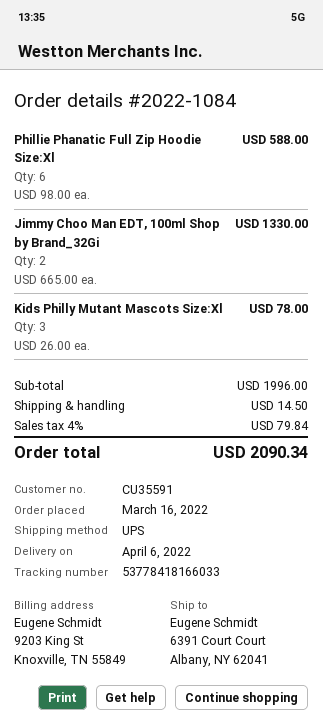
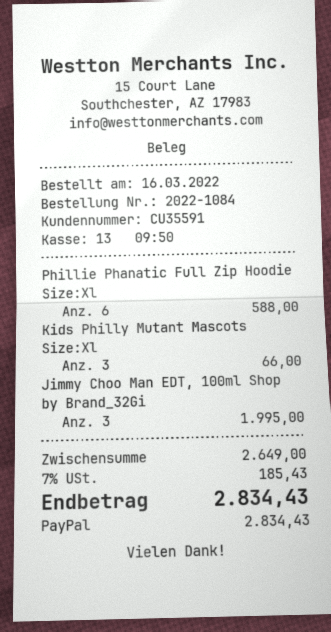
Jimmy Choo Man EDT, 100ml Shop by Brand_32Gi: 2 for 1330.00 -> 3 for 1995.00
Kids Philly Mutant Mascots Size:Xl: 3 for 78.00 -> 3 for 66.00
subtotal: 1996.00 -> 2649.00
shipping: 14.50 -> none
tax: 4% = 79.84 -> 7% = 185.43
total: 2090.34 -> 2834.43

